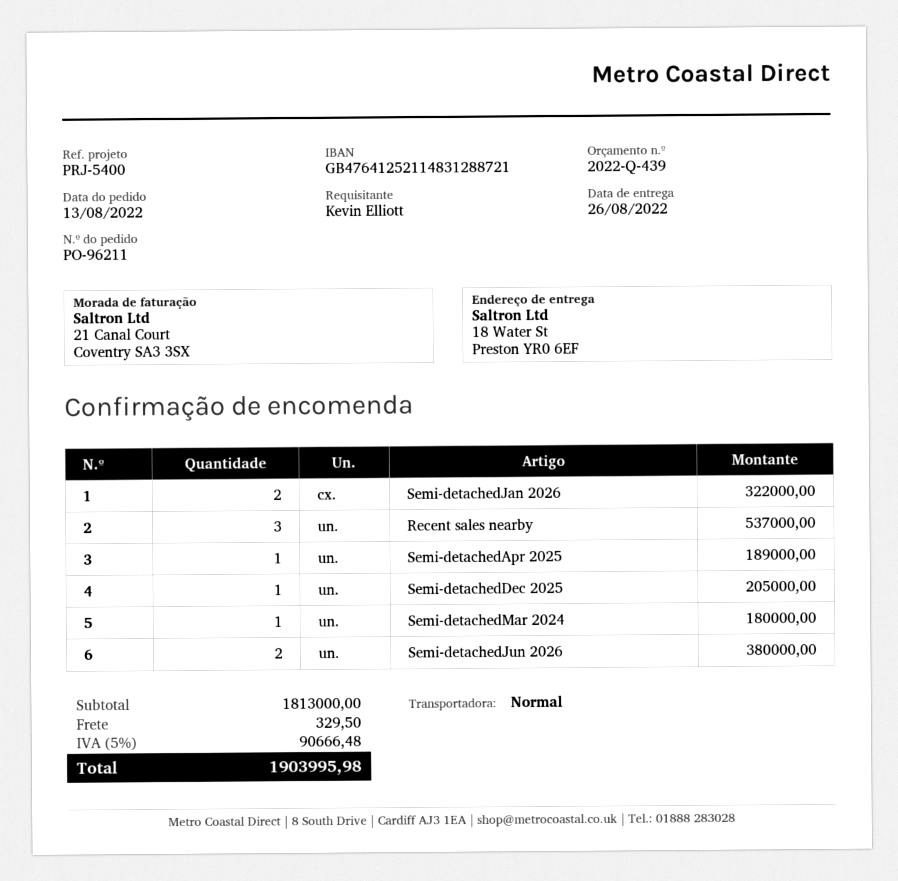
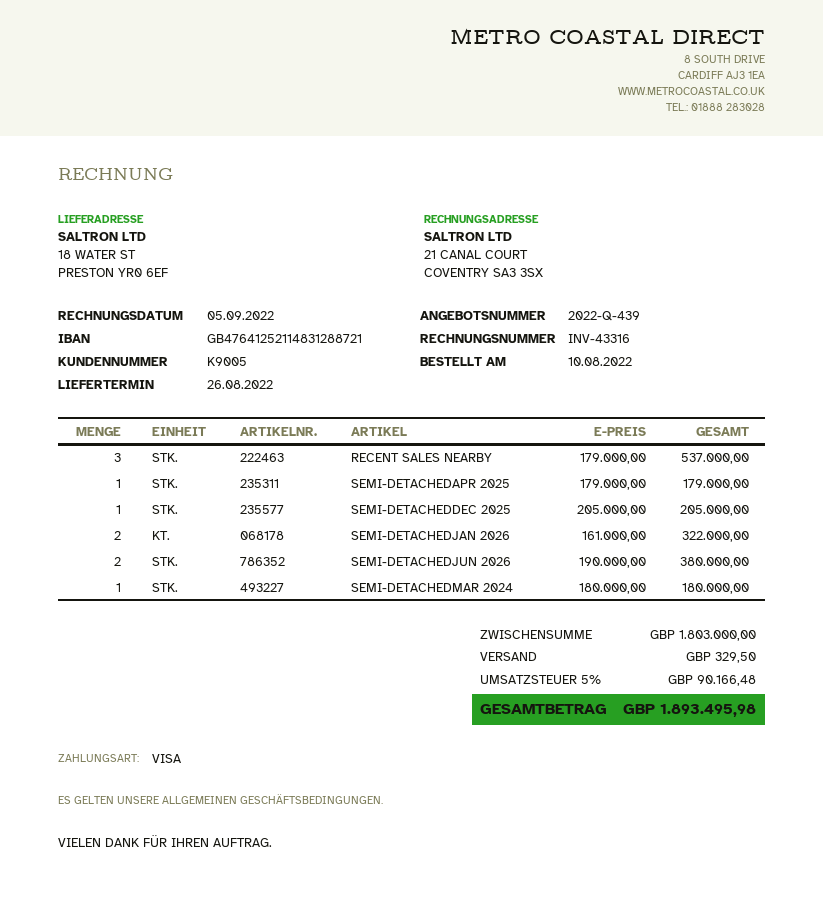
order date: 2022-08-13 -> 2022-08-10
Semi-detachedApr 2025: 1 for 189000.00 -> 1 for 179000.00
subtotal: 1813000.00 -> 1803000.00
tax: 5% = 90666.48 -> 5% = 90166.48
total: 1903995.98 -> 1893495.98

